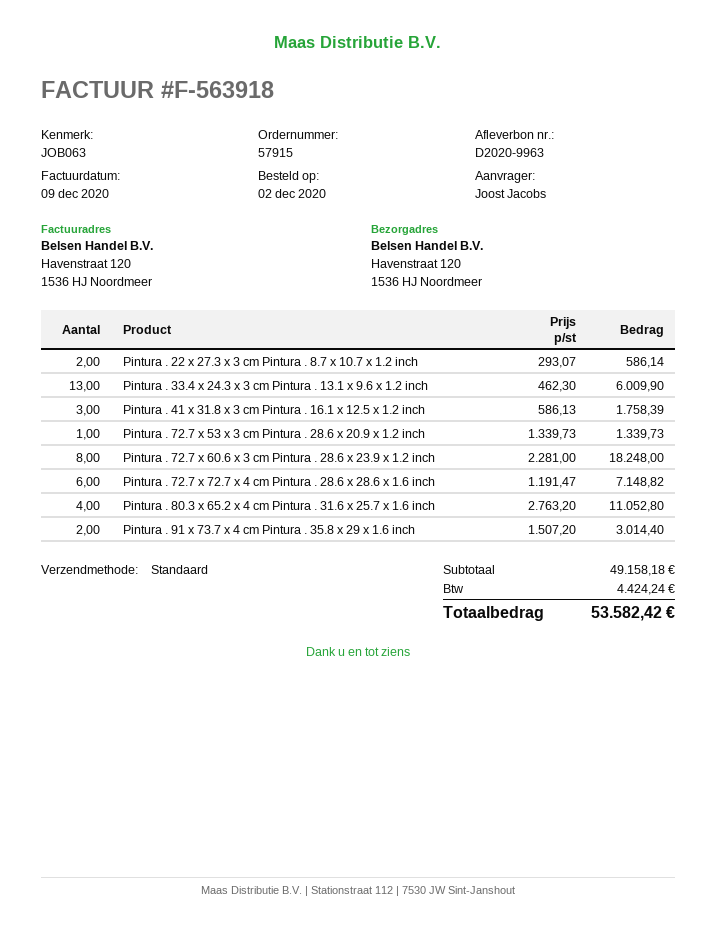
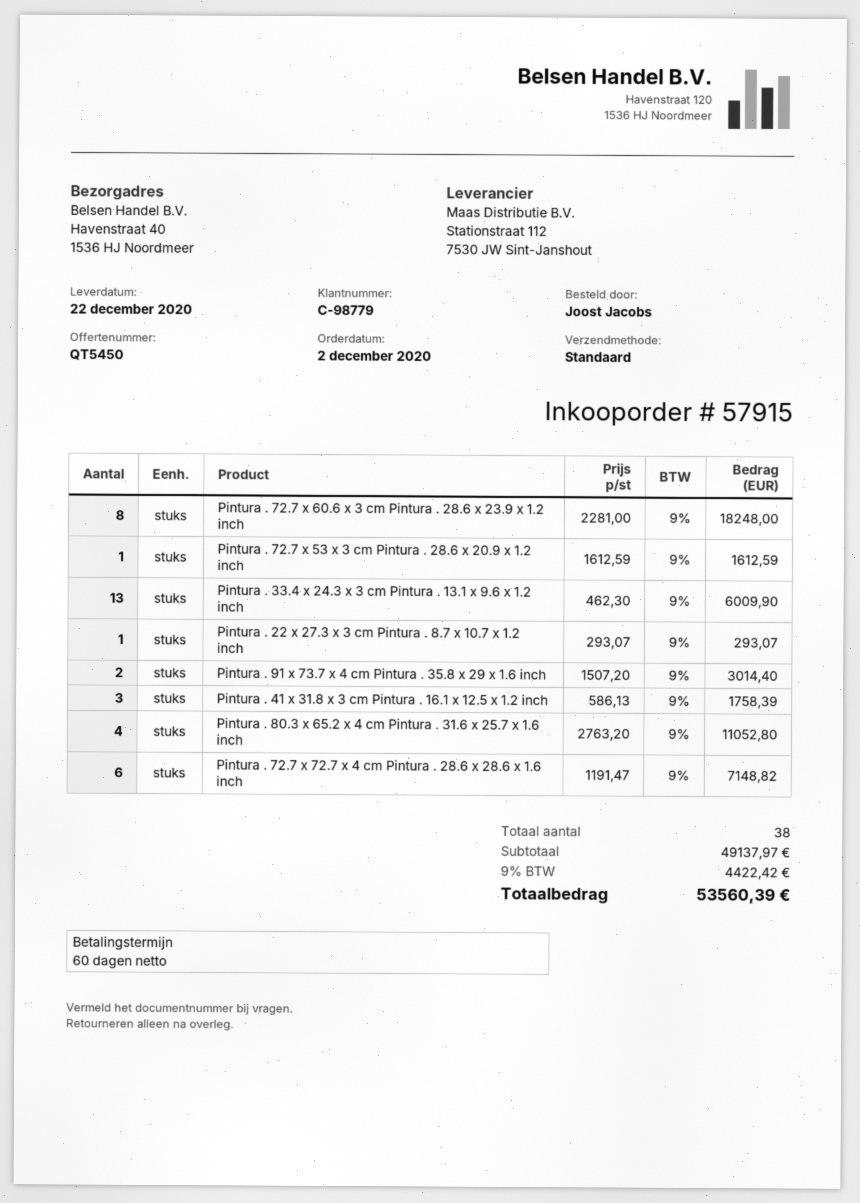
ship to: Havenstraat 120, 1536 HJ Noordmeer -> Havenstraat 40, 1536 HJ Noordmeer
Pintura . 22 x 27.3 x 3 cm Pintura . 8.7 x 10.7 x 1.2 inch: 2 x 293.07 = 586.14 -> 1 x 293.07 = 293.07
Pintura . 72.7 x 53 x 3 cm Pintura . 28.6 x 20.9 x 1.2 inch: 1 x 1339.73 = 1339.73 -> 1 x 1612.59 = 1612.59
subtotal: 49158.18 -> 49137.97
tax: 4424.24 -> 4422.42
total: 53582.42 -> 53560.39

